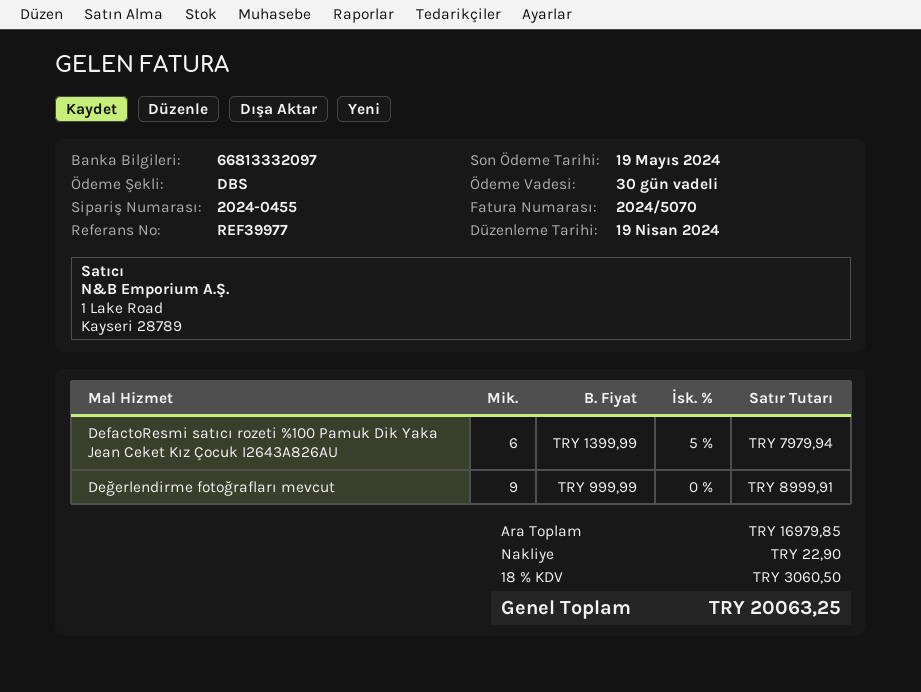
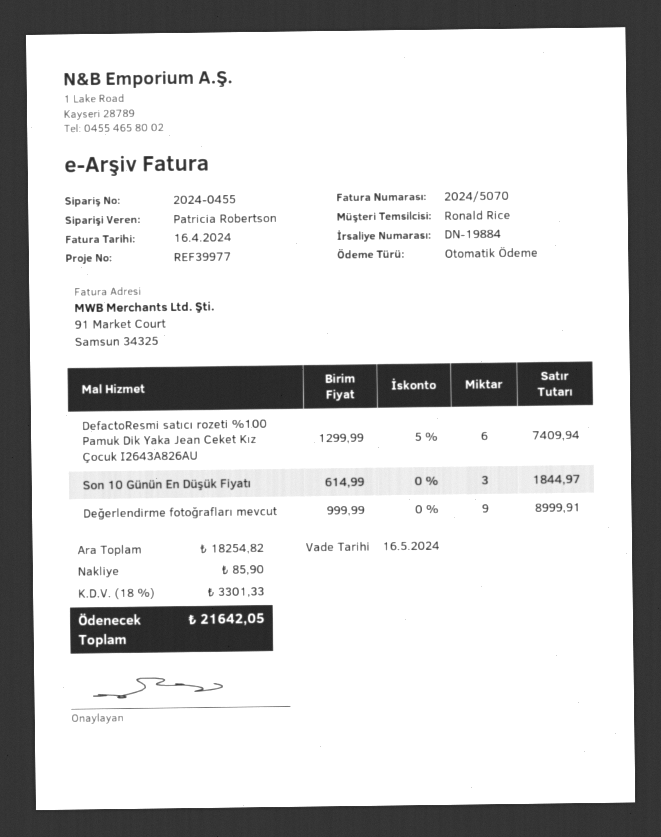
invoice date: 2024-04-19 -> 2024-04-16
due date: 2024-05-19 -> 2024-05-16
DefactoResmi satıcı rozeti %100 Pamuk Dik Yaka Jean Ceket Kız Çocuk I2643A826AU: 6 x 1399.99 - 5% = 7979.94 -> 6 x 1299.99 - 5% = 7409.94
Son 10 Günün En Düşük Fiyatı: none -> 3 x 614.99 = 1844.97
subtotal: 16979.85 -> 18254.82
shipping: 22.90 -> 85.90
tax: 18% = 3060.50 -> 18% = 3301.33
total: 20063.25 -> 21642.05

